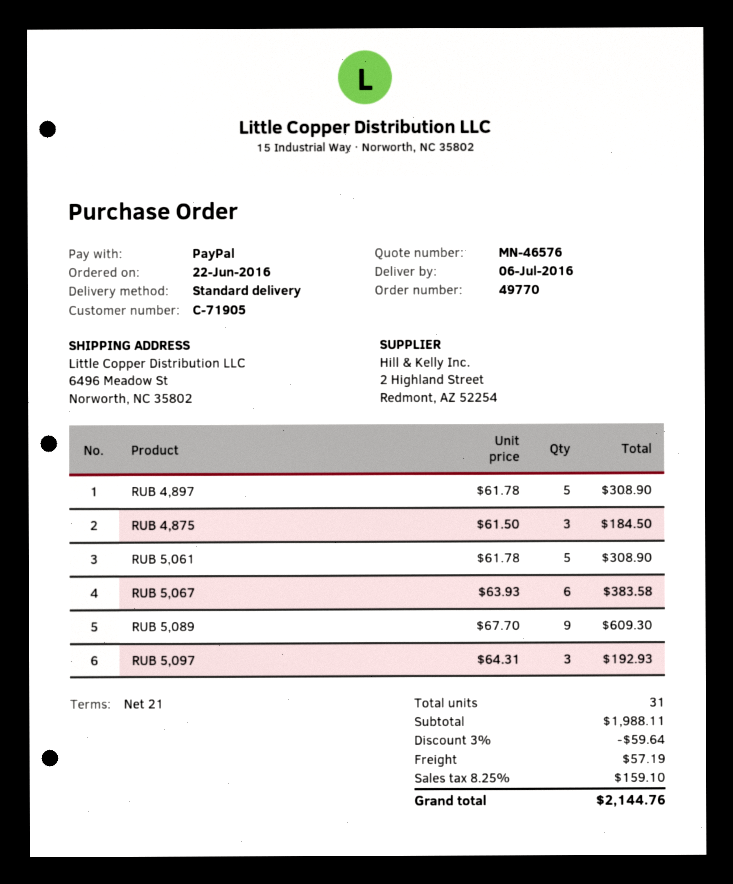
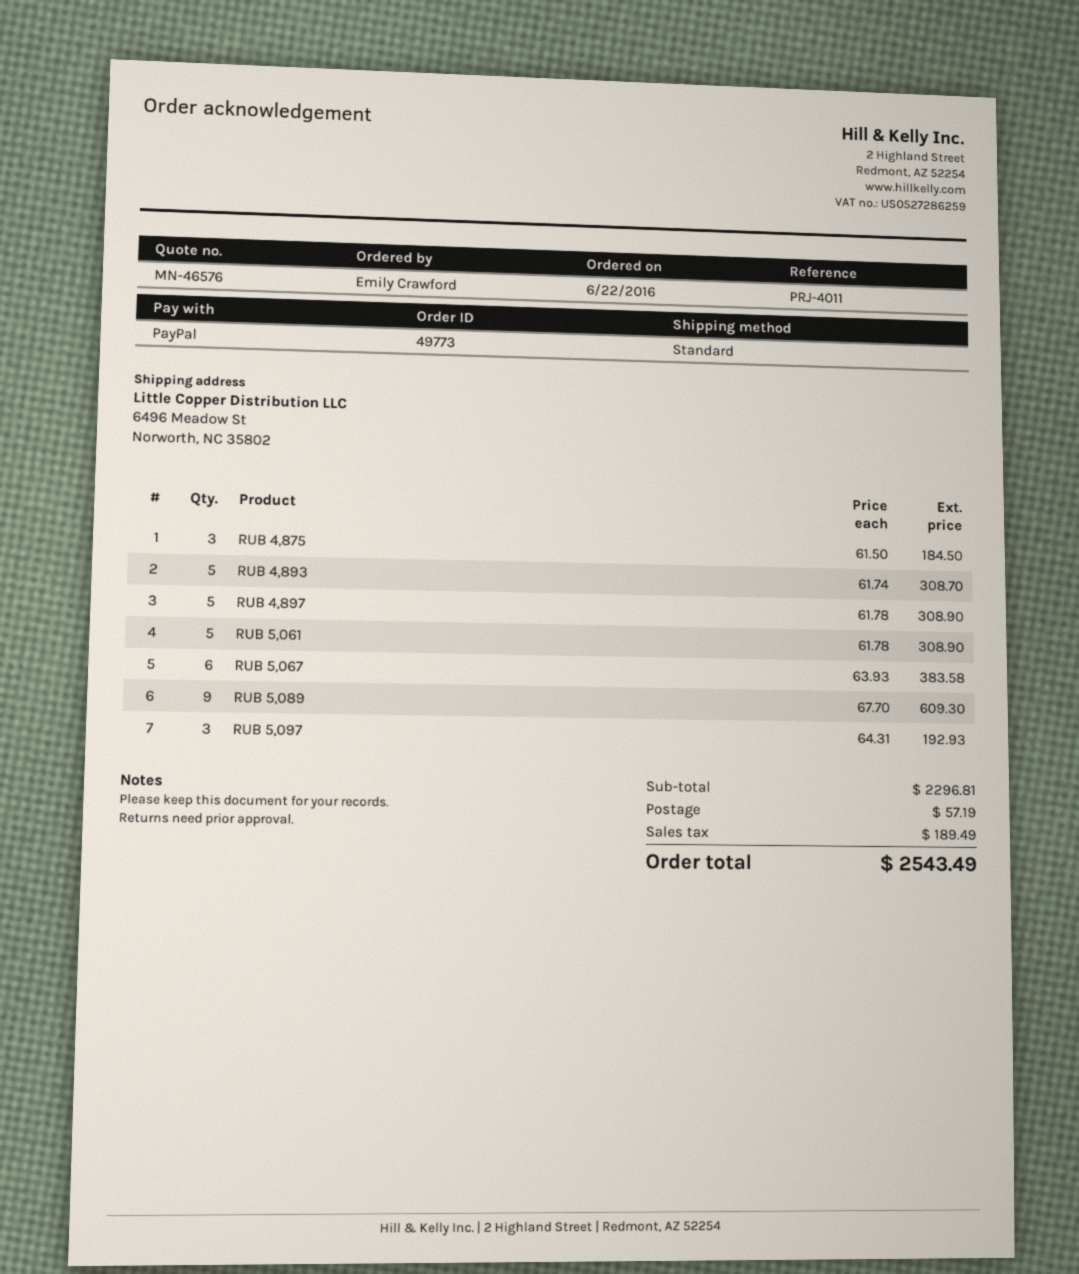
order number: 49770 -> 49773
RUB 4,893: none -> 5 x 61.74 = 308.70
subtotal: 1988.11 -> 2296.81
discount: 3% = 59.64 -> none
tax: 159.10 -> 189.49
total: 2144.76 -> 2543.49

